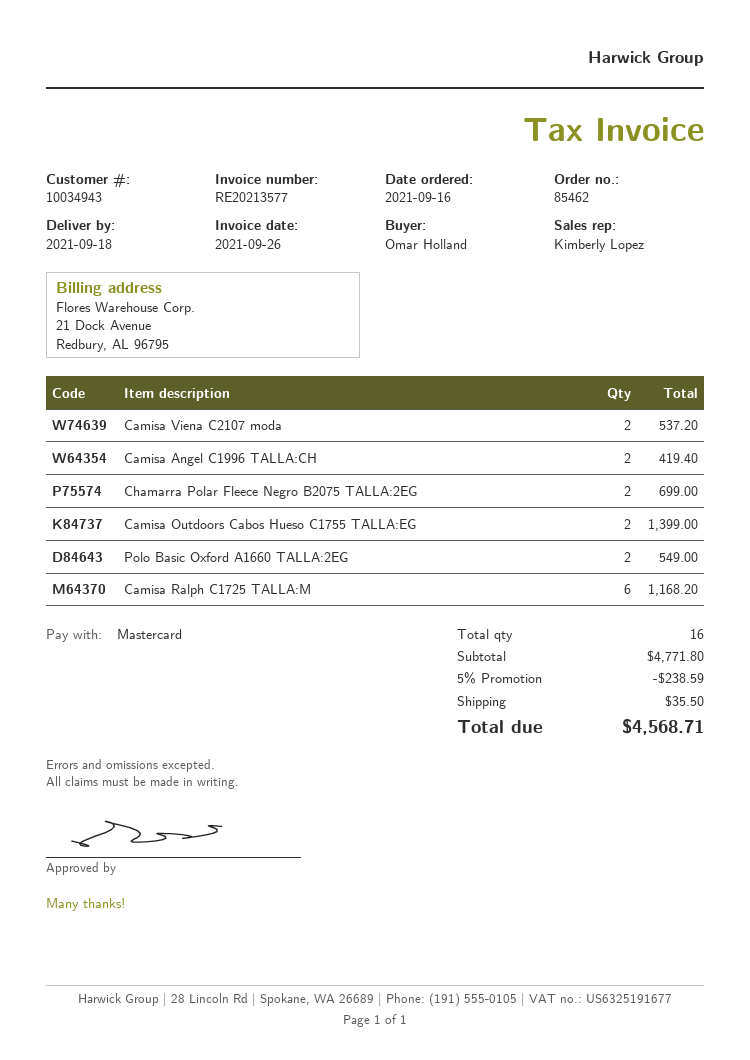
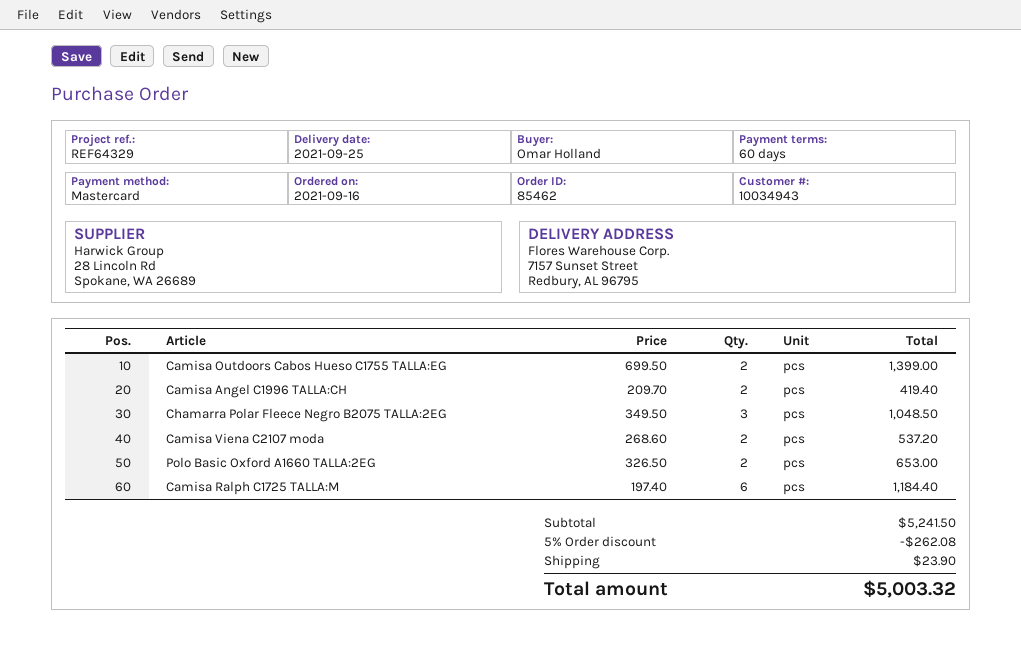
delivery date: 2021-09-18 -> 2021-09-25
Chamarra Polar Fleece Negro B2075 TALLA:2EG: 2 for 699.00 -> 3 for 1048.50
Polo Basic Oxford A1660 TALLA:2EG: 2 for 549.00 -> 2 for 653.00
Camisa Ralph C1725 TALLA:M: 6 for 1168.20 -> 6 for 1184.40
subtotal: 4771.80 -> 5241.50
discount: 5% = 238.59 -> 5% = 262.08
shipping: 35.50 -> 23.90
total: 4568.71 -> 5003.32

